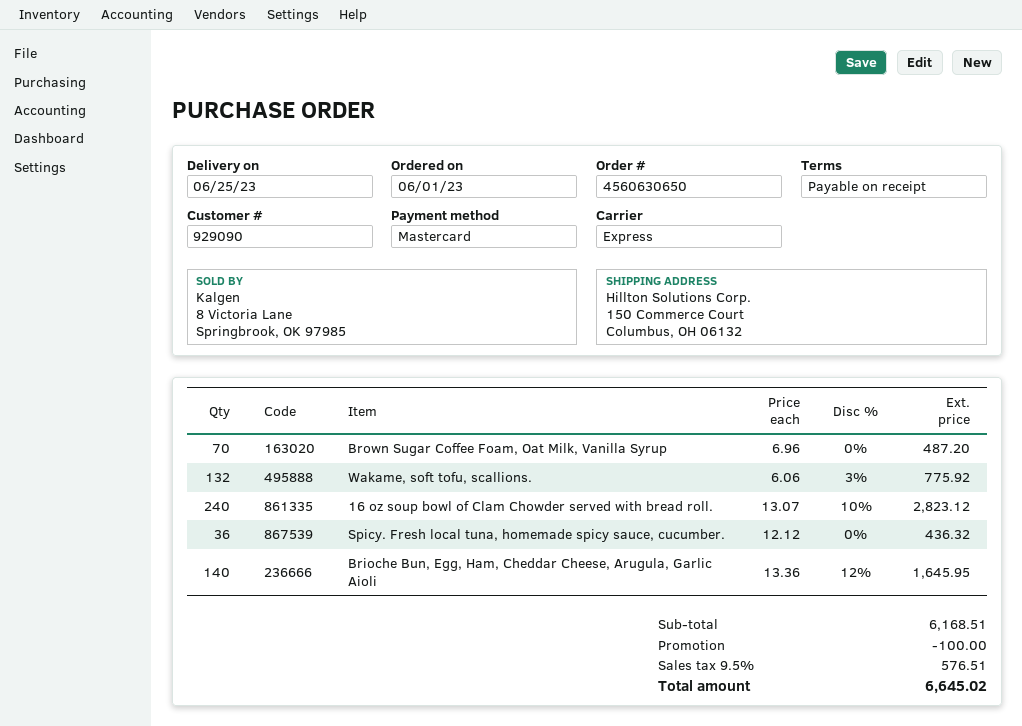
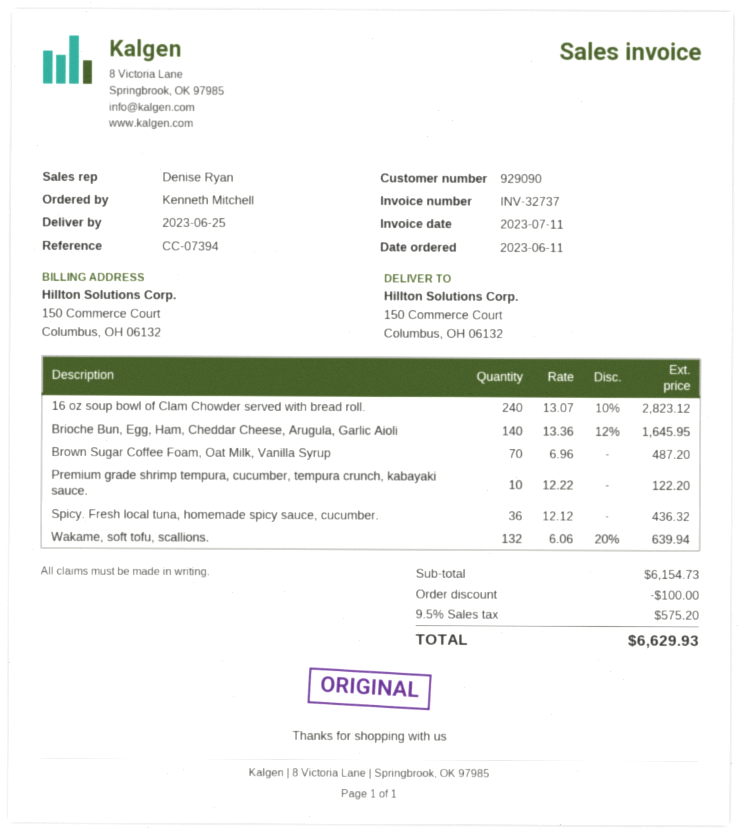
order date: 2023-06-01 -> 2023-06-11
Wakame, soft tofu, scallions.: 132 x 6.06 - 3% = 775.92 -> 132 x 6.06 - 20% = 639.94
Premium grade shrimp tempura, cucumber, tempura crunch, kabayaki sauce.: none -> 10 x 12.22 = 122.20
subtotal: 6168.51 -> 6154.73
tax: 9.5% = 576.51 -> 9.5% = 575.20
total: 6645.02 -> 6629.93

